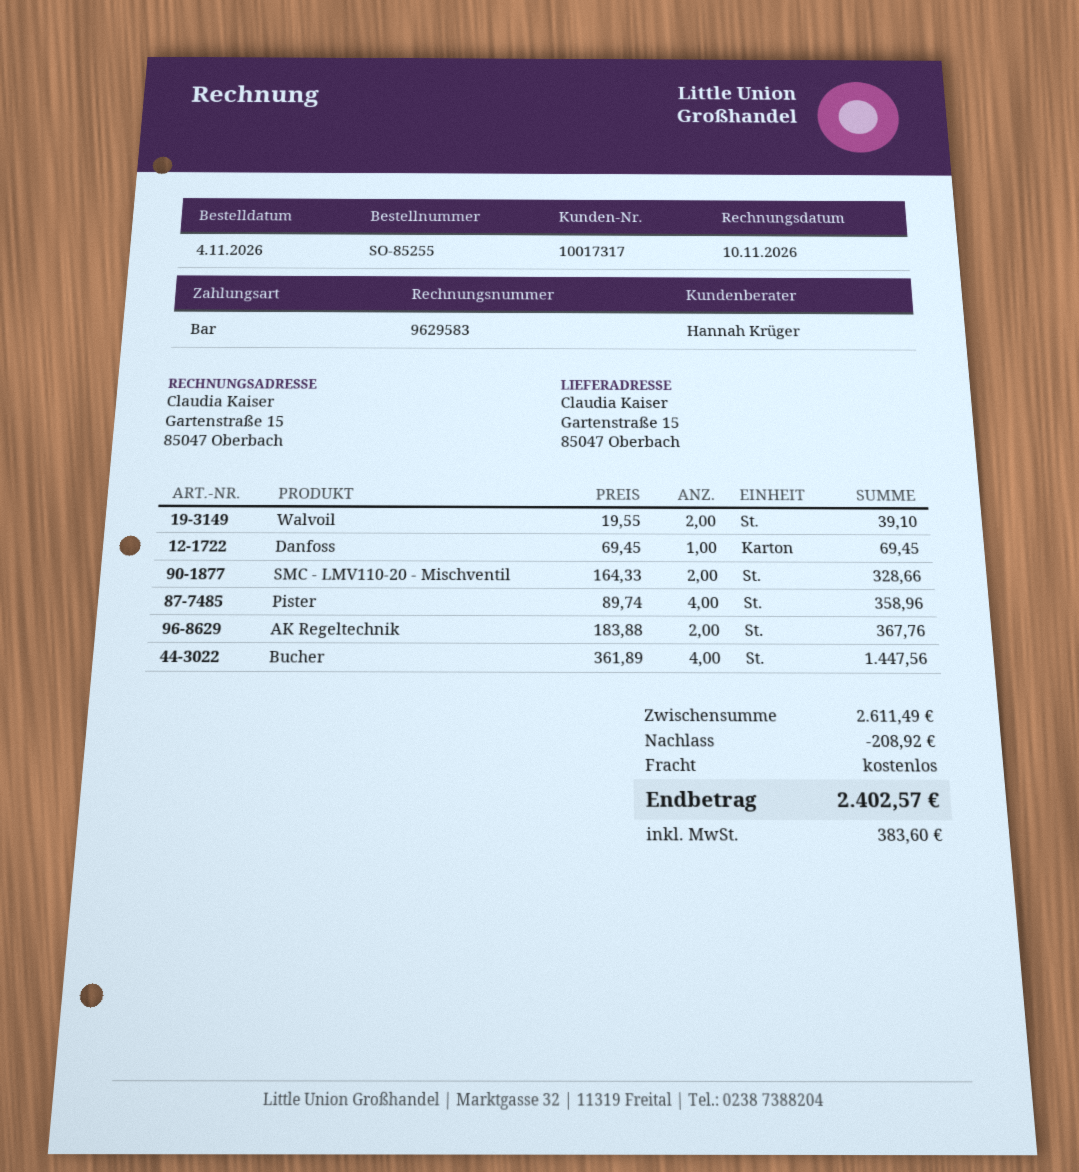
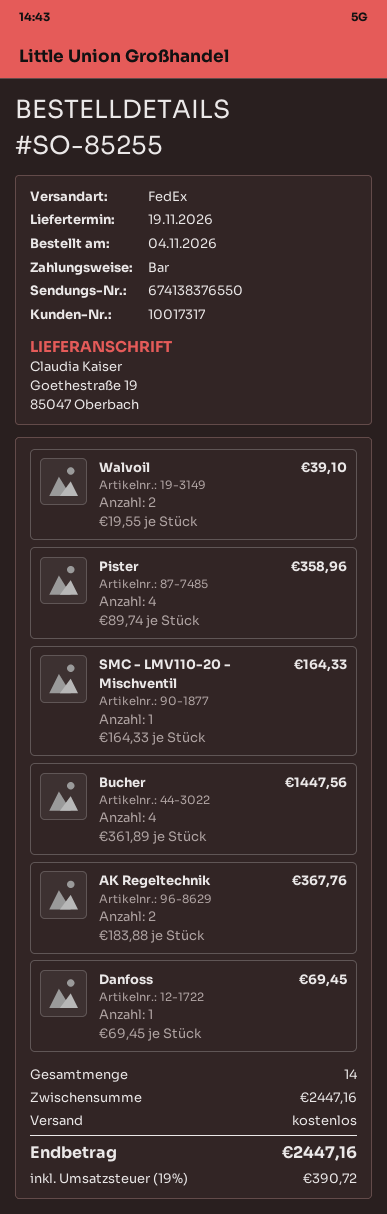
ship to: Gartenstraße 15, 85047 Oberbach -> Goethestraße 19, 85047 Oberbach
SMC - LMV110-20 - Mischventil: 2 x 164.33 = 328.66 -> 1 x 164.33 = 164.33
subtotal: 2611.49 -> 2447.16
discount: 208.92 -> none
tax: 383.60 -> 390.72
total: 2402.57 -> 2447.16

